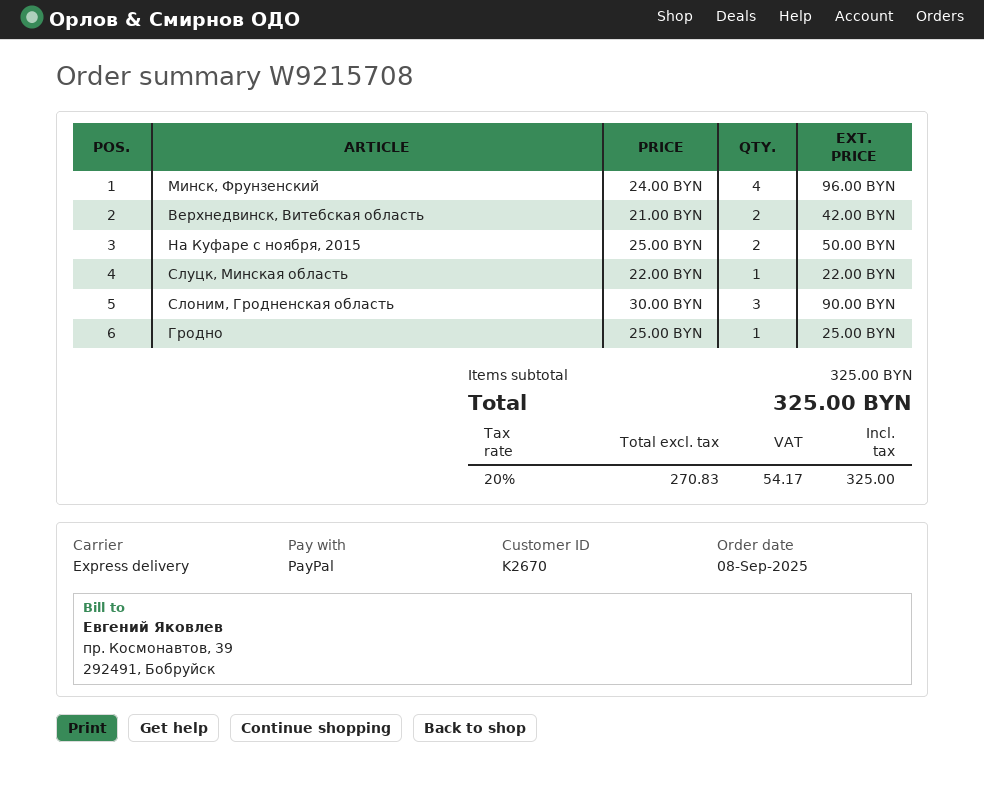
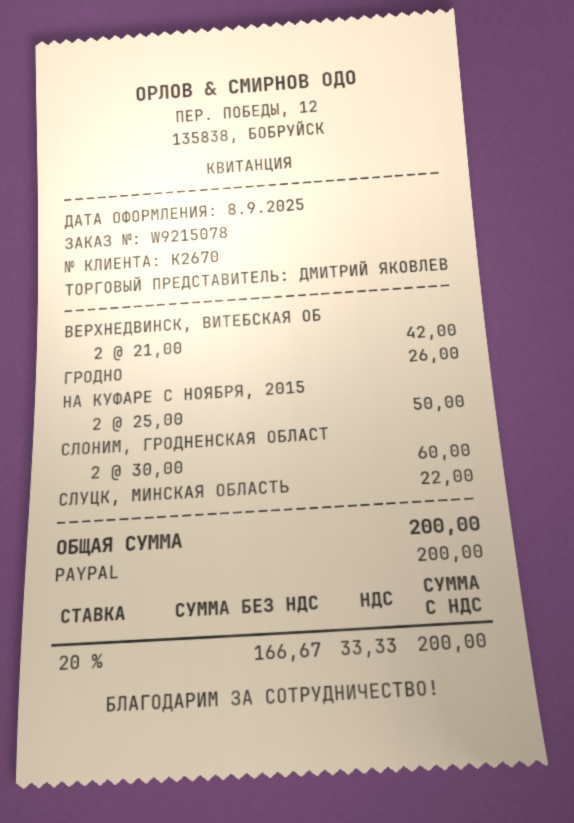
order number: W9215708 -> W9215078
Минск, Фрунзенский: 4 x 24.00 = 96.00 -> none
Слоним, Гродненская область: 3 x 30.00 = 90.00 -> 2 x 30.00 = 60.00
Гродно: 1 x 25.00 = 25.00 -> 1 x 26.00 = 26.00
net: 270.83 -> 166.67
tax: 20% = 54.17 -> 20% = 33.33
total: 325.00 -> 200.00

